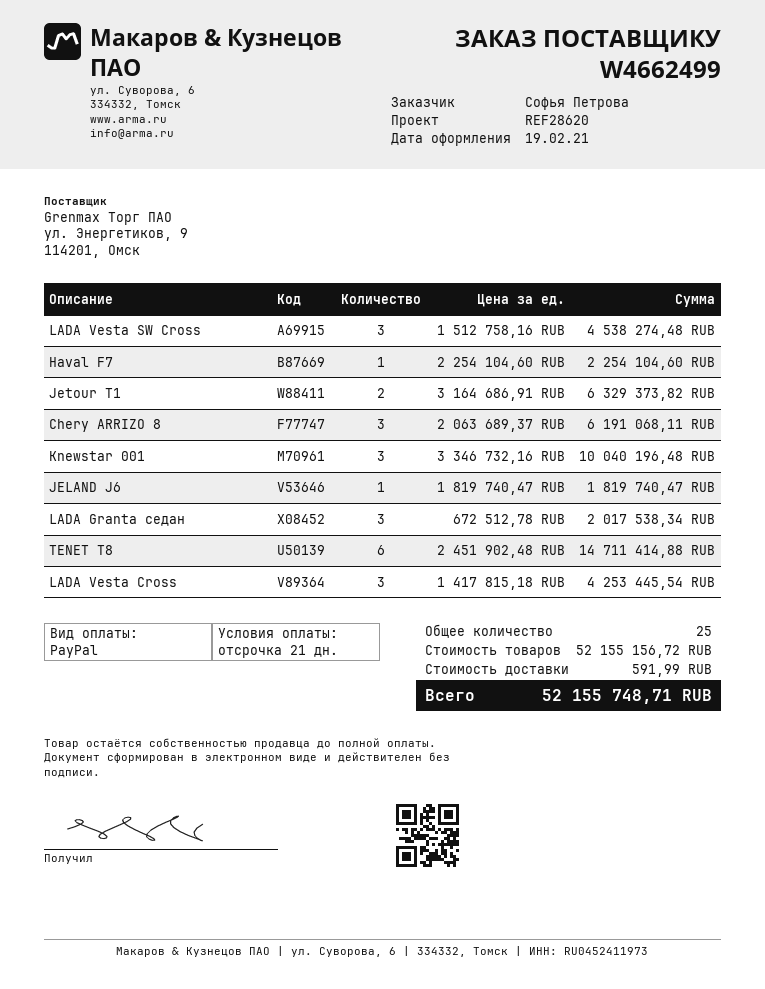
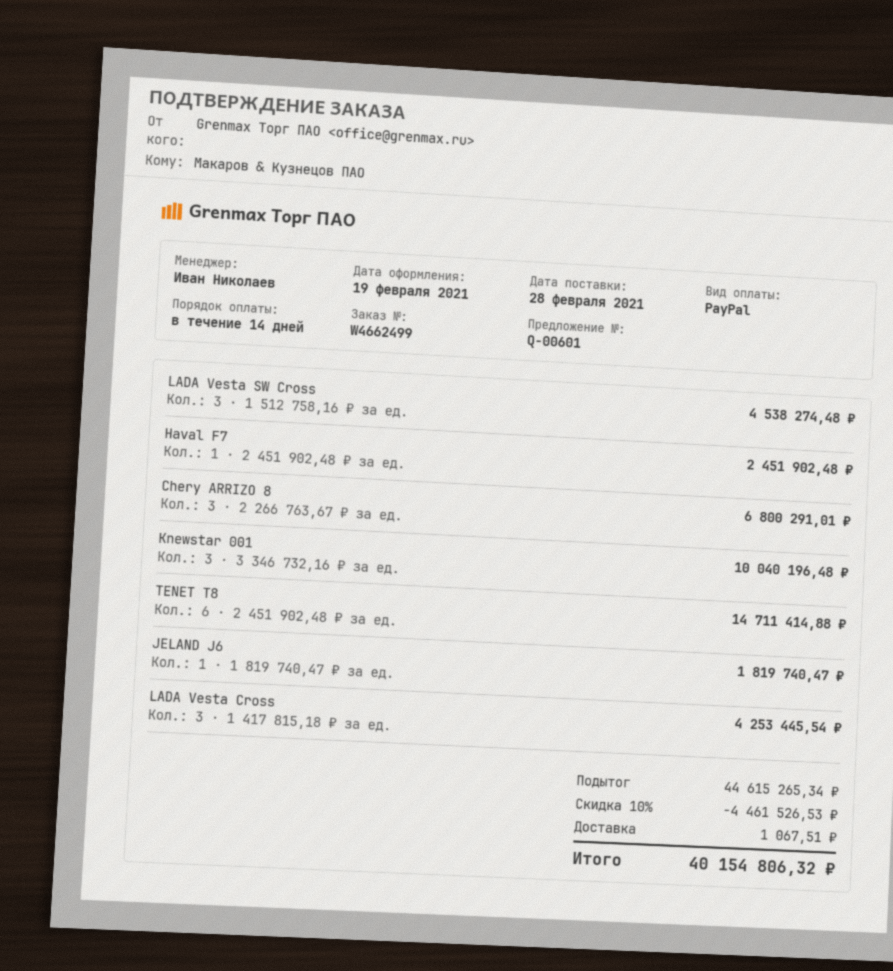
payment terms: 21 days -> 14 days
Haval F7: 1 x 2254104.60 = 2254104.60 -> 1 x 2451902.48 = 2451902.48
Jetour T1: 2 x 3164686.91 = 6329373.82 -> none
Chery ARRIZO 8: 3 x 2063689.37 = 6191068.11 -> 3 x 2266763.67 = 6800291.01
LADA Granta седан: 3 x 672512.78 = 2017538.34 -> none
subtotal: 52155156.72 -> 44615265.34
discount: none -> 10% = 4461526.53
shipping: 591.99 -> 1067.51
total: 52155748.71 -> 40154806.32

